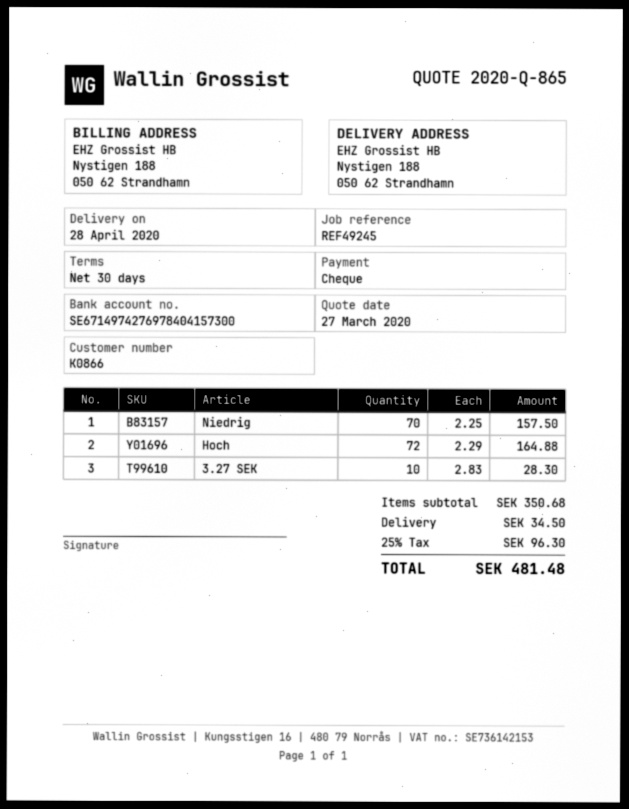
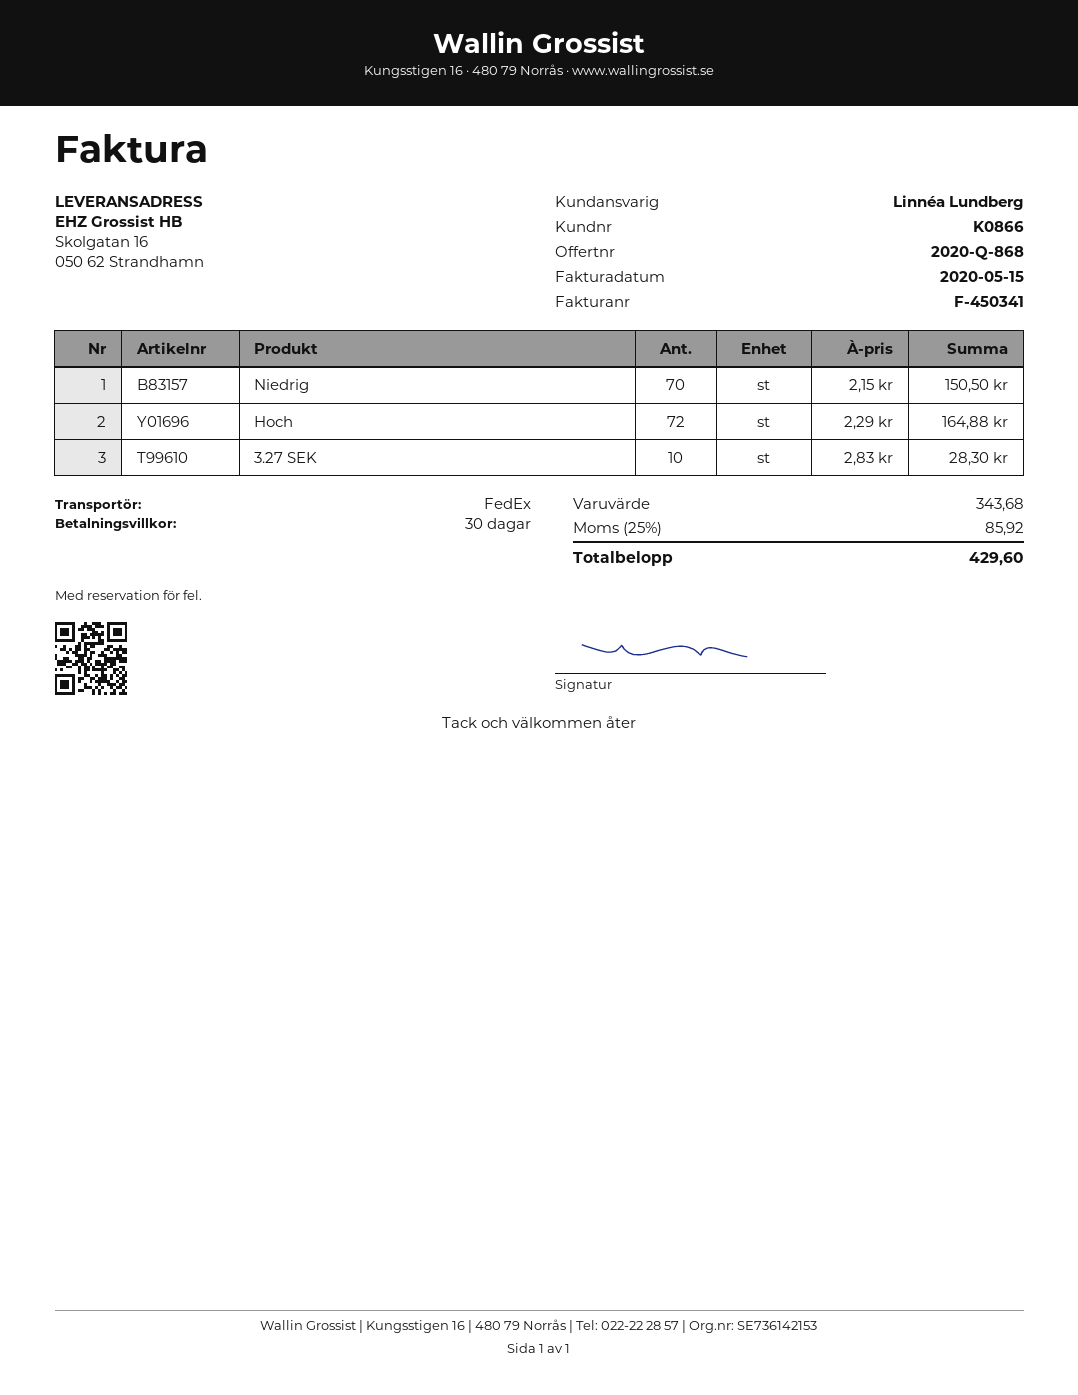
quote number: 2020-Q-865 -> 2020-Q-868
ship to: Nystigen 188, 050 62 Strandhamn -> Skolgatan 16, 050 62 Strandhamn
Niedrig: 70 x 2.25 = 157.50 -> 70 x 2.15 = 150.50
subtotal: 350.68 -> 343.68
shipping: 34.50 -> none
tax: 25% = 96.30 -> 25% = 85.92
total: 481.48 -> 429.60

